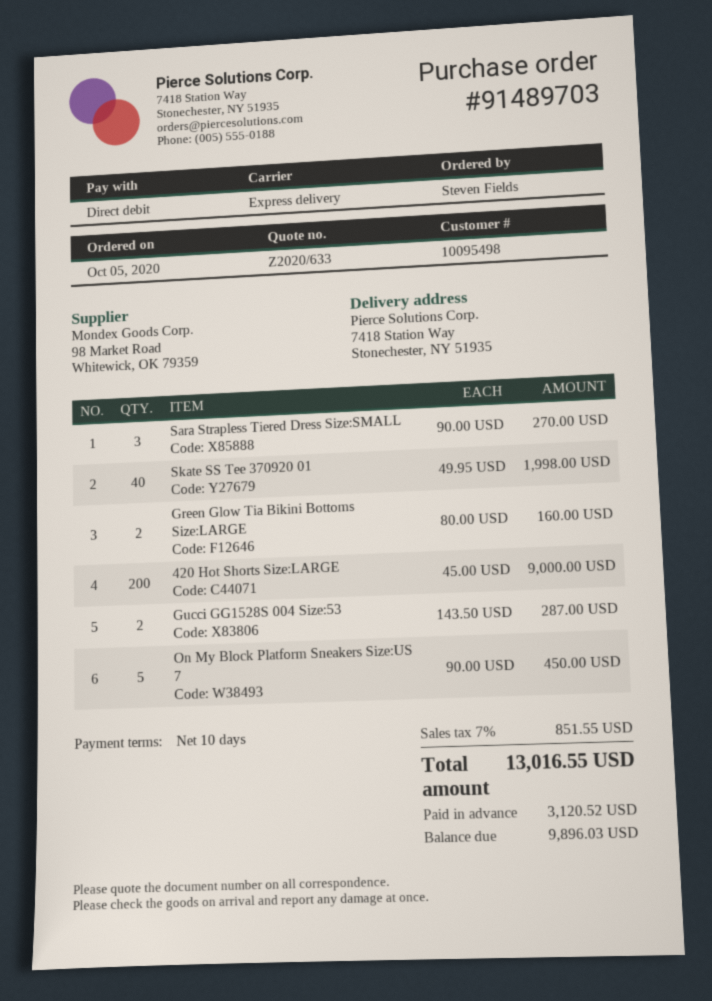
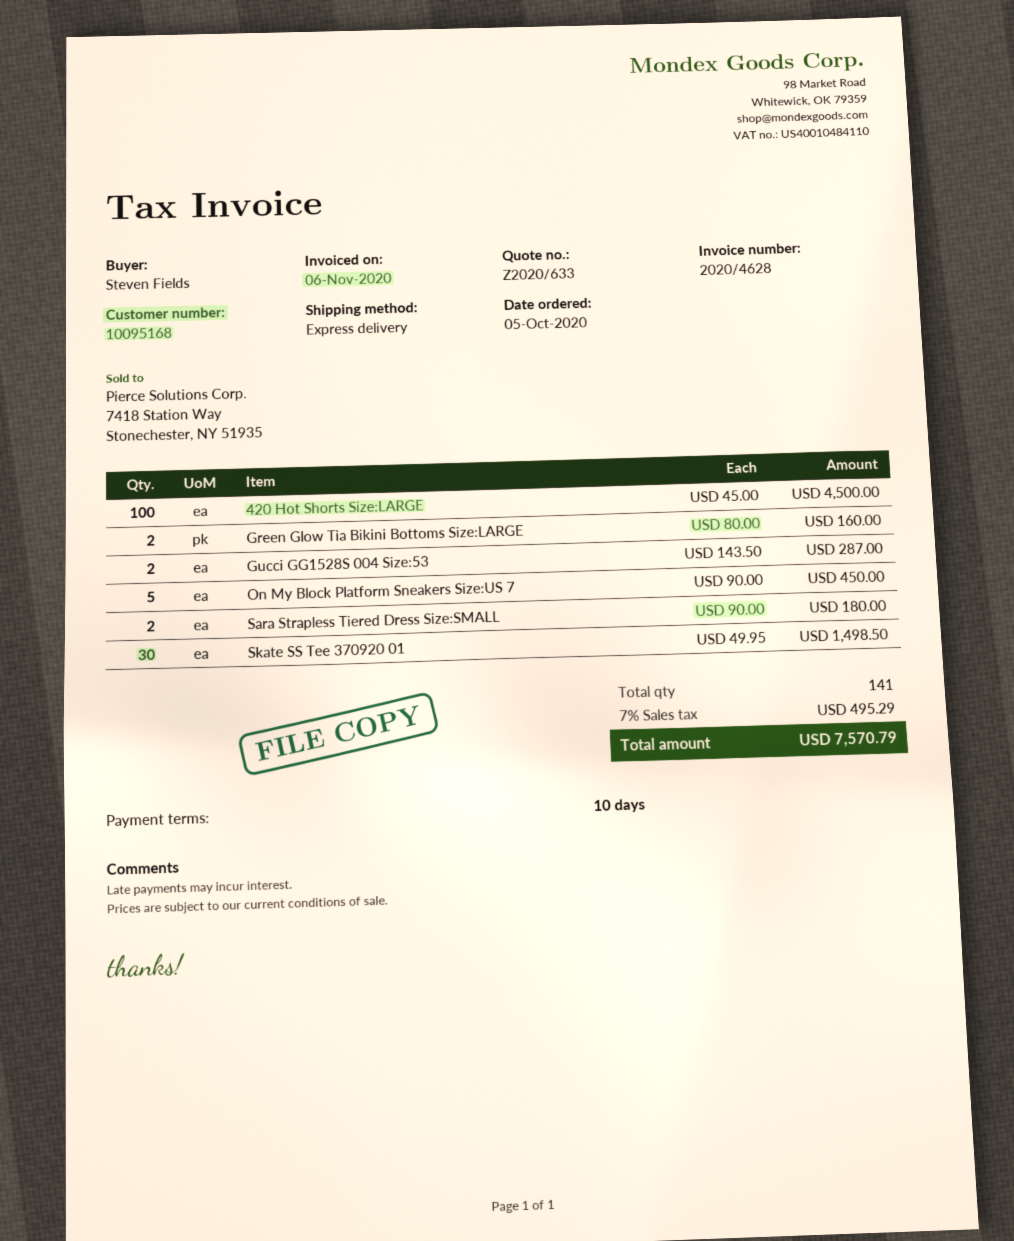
customer number: 10095498 -> 10095168
Sara Strapless Tiered Dress Size:SMALL: 3 x 90.00 = 270.00 -> 2 x 90.00 = 180.00
Skate SS Tee 370920 01: 40 x 49.95 = 1998.00 -> 30 x 49.95 = 1498.50
420 Hot Shorts Size:LARGE: 200 x 45.00 = 9000.00 -> 100 x 45.00 = 4500.00
tax: 7% = 851.55 -> 7% = 495.29
total: 13016.55 -> 7570.79

